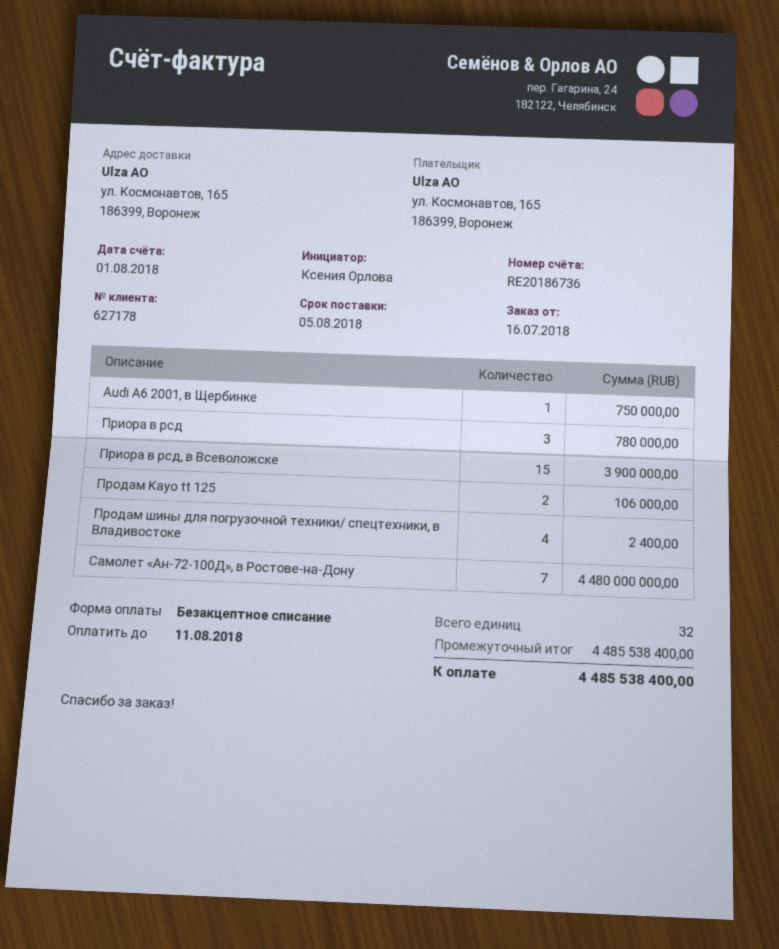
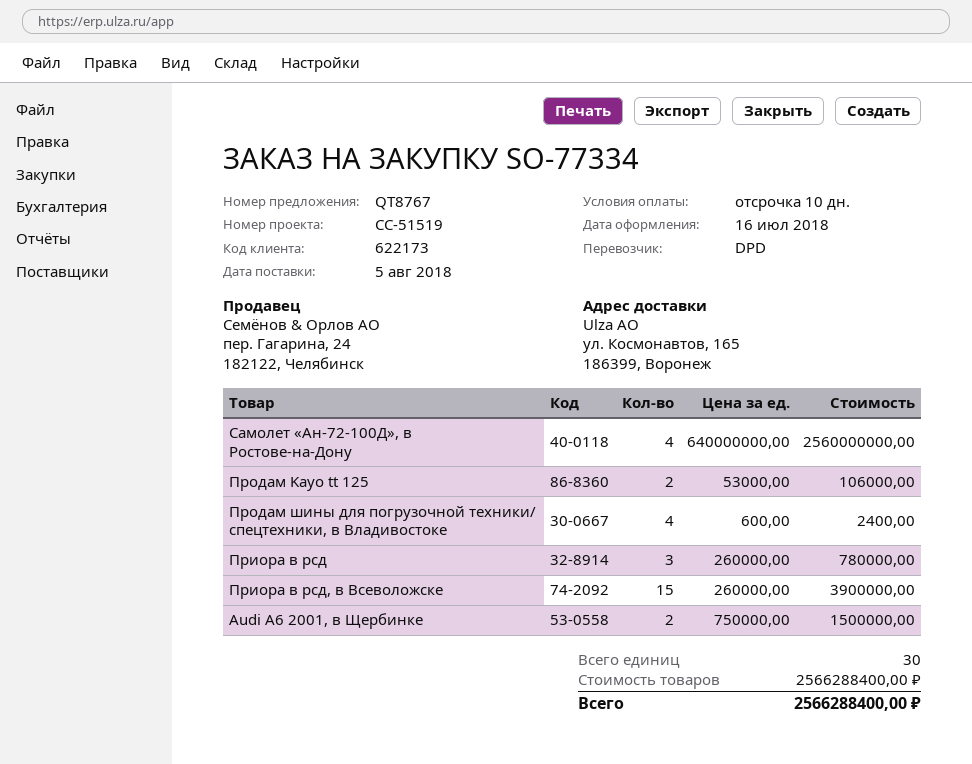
customer number: 627178 -> 622173
Audi A6 2001, в Щербинке: 1 for 750000.00 -> 2 for 1500000.00
Самолет «Ан-72-100Д», в Ростове-на-Дону: 7 for 4480000000.00 -> 4 for 2560000000.00
total quantity: 32 -> 30
subtotal: 4485538400.00 -> 2566288400.00
total: 4485538400.00 -> 2566288400.00

